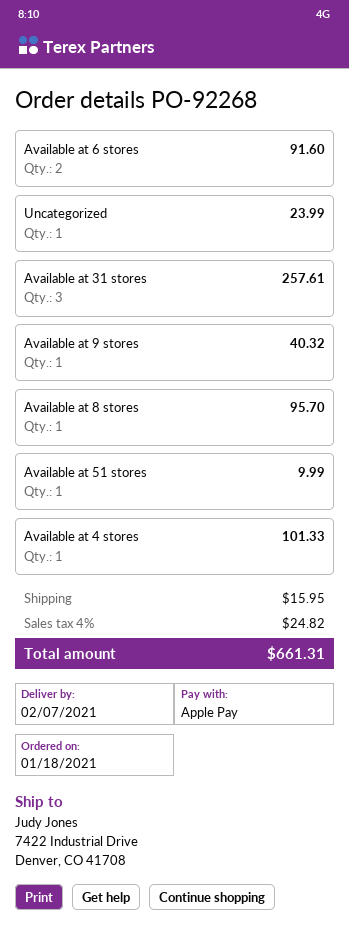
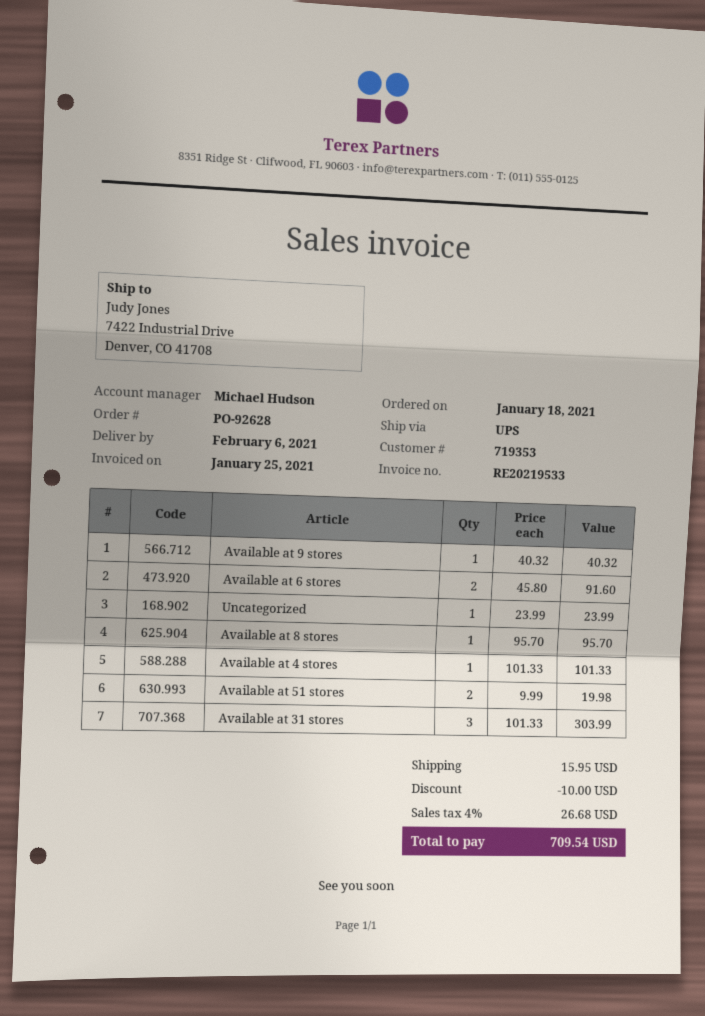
order number: PO-92268 -> PO-92628
delivery date: 2021-02-07 -> 2021-02-06
Available at 31 stores: 3 for 257.61 -> 3 for 303.99
Available at 51 stores: 1 for 9.99 -> 2 for 19.98
discount: none -> 10.00
tax: 4% = 24.82 -> 4% = 26.68
total: 661.31 -> 709.54

